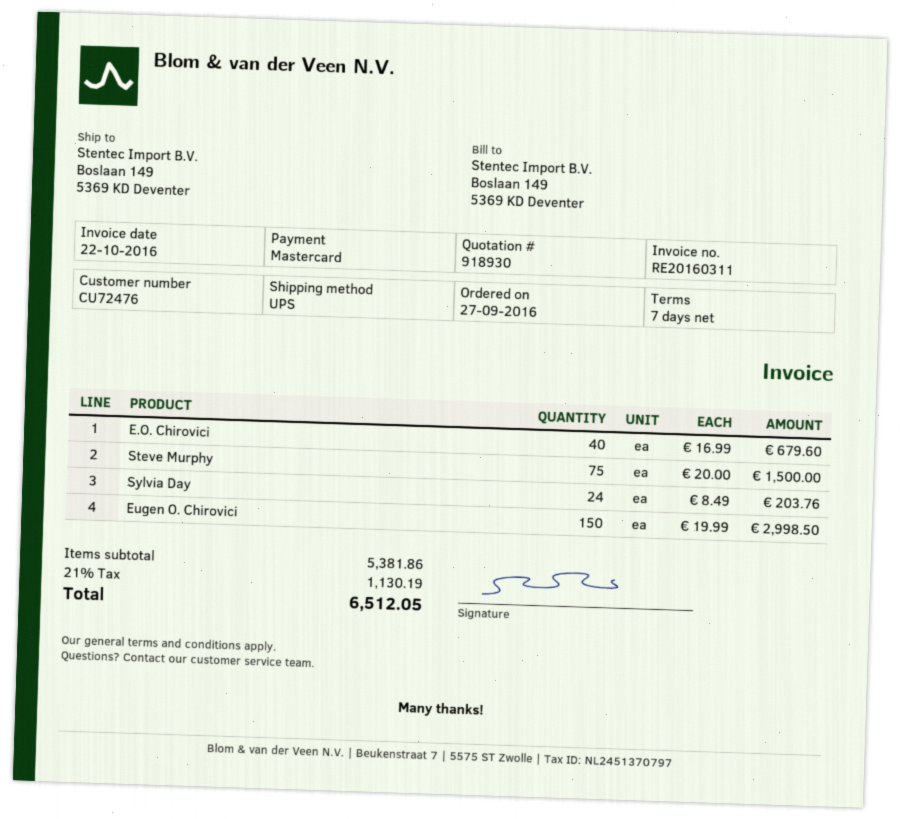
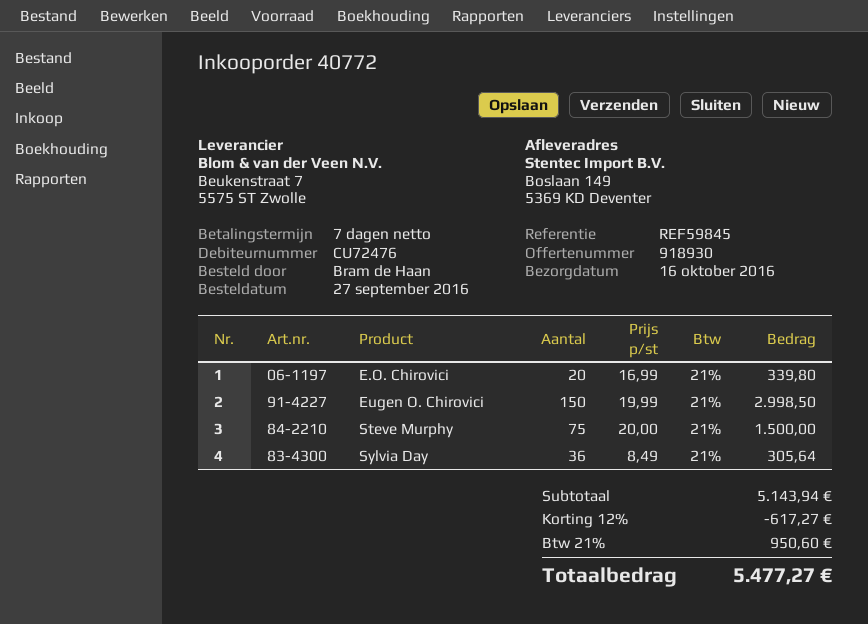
E.O. Chirovici: 40 x 16.99 = 679.60 -> 20 x 16.99 = 339.80
Sylvia Day: 24 x 8.49 = 203.76 -> 36 x 8.49 = 305.64
subtotal: 5381.86 -> 5143.94
discount: none -> 12% = 617.27
tax: 21% = 1130.19 -> 21% = 950.60
total: 6512.05 -> 5477.27

